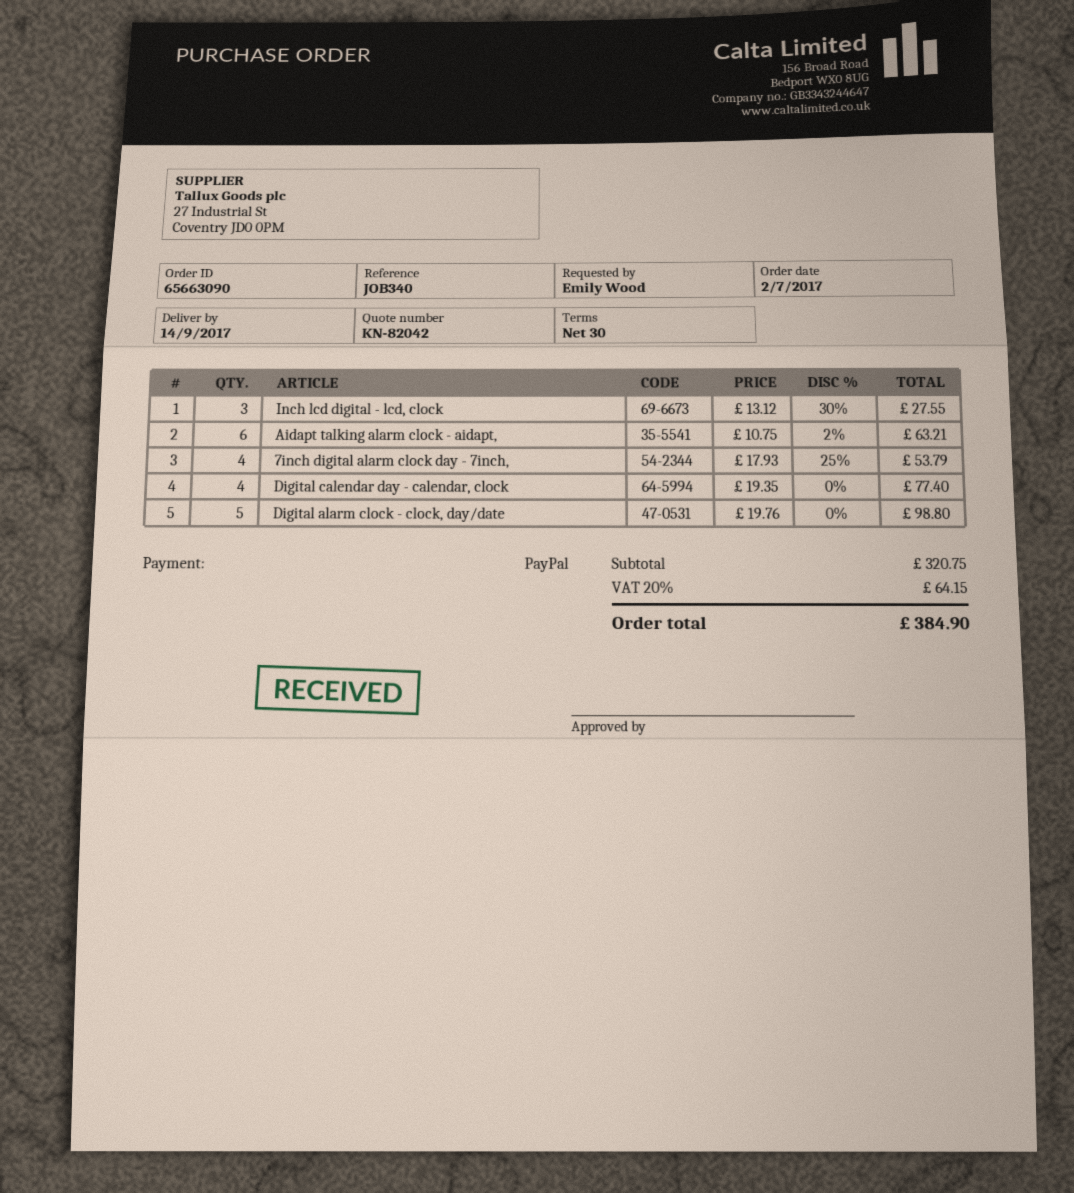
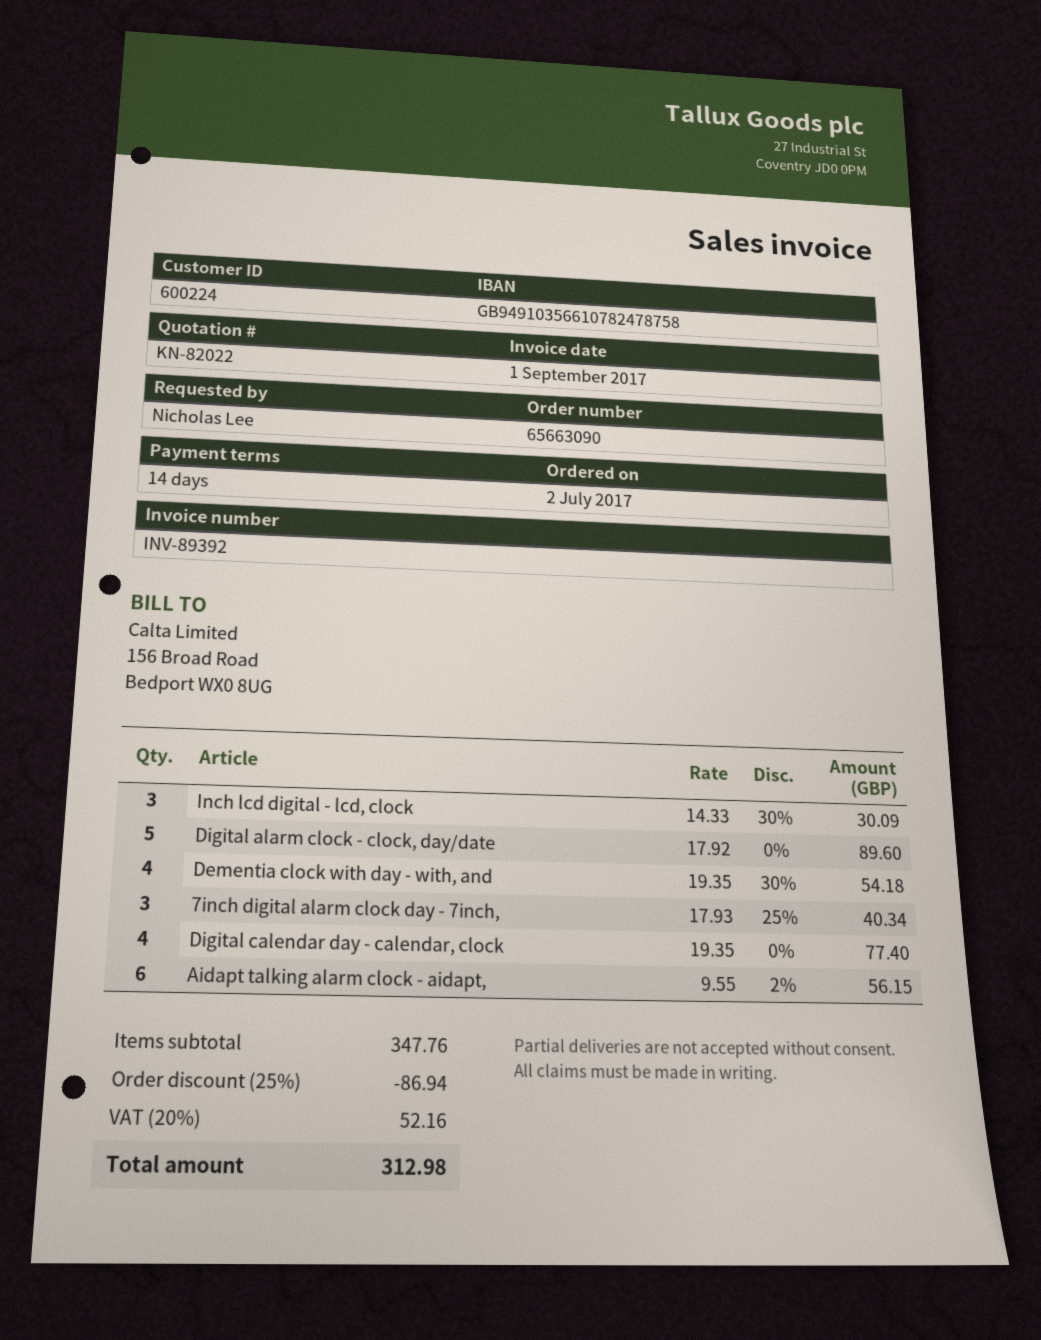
quote number: KN-82042 -> KN-82022
payment terms: 30 days -> 14 days
ordered by: Emily Wood -> Nicholas Lee
Inch lcd digital - lcd, clock: 3 x 13.12 - 30% = 27.55 -> 3 x 14.33 - 30% = 30.09
Aidapt talking alarm clock - aidapt,: 6 x 10.75 - 2% = 63.21 -> 6 x 9.55 - 2% = 56.15
7inch digital alarm clock day - 7inch,: 4 x 17.93 - 25% = 53.79 -> 3 x 17.93 - 25% = 40.34
Digital alarm clock - clock, day/date: 5 x 19.76 = 98.80 -> 5 x 17.92 = 89.60
Dementia clock with day - with, and: none -> 4 x 19.35 - 30% = 54.18
subtotal: 320.75 -> 347.76
discount: none -> 25% = 86.94
tax: 20% = 64.15 -> 20% = 52.16
total: 384.90 -> 312.98

